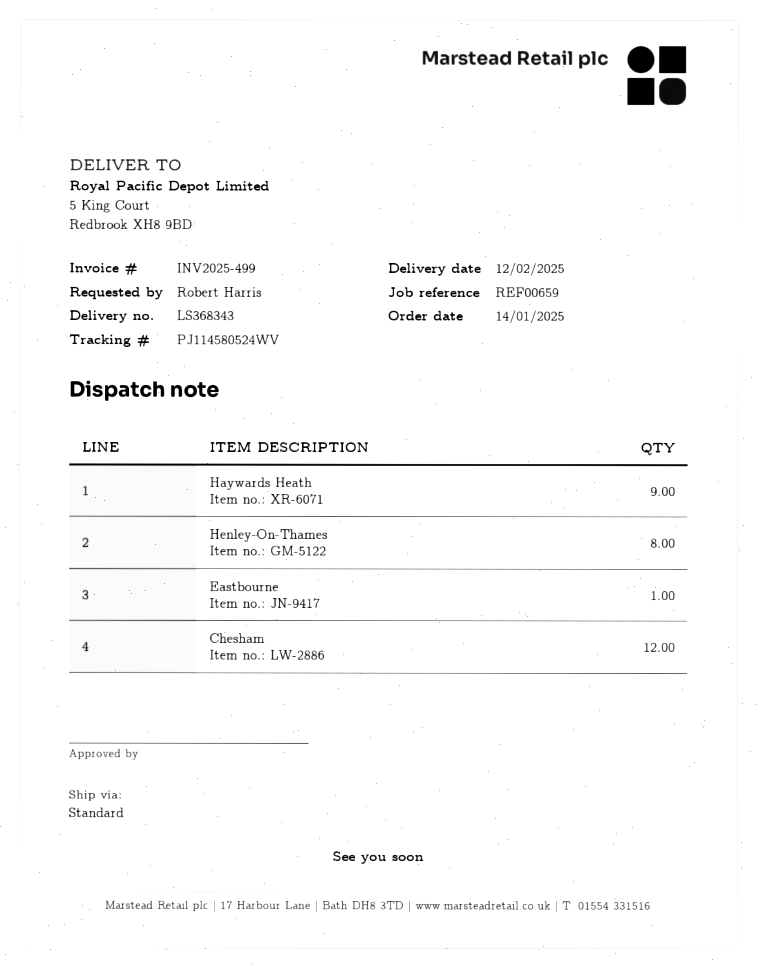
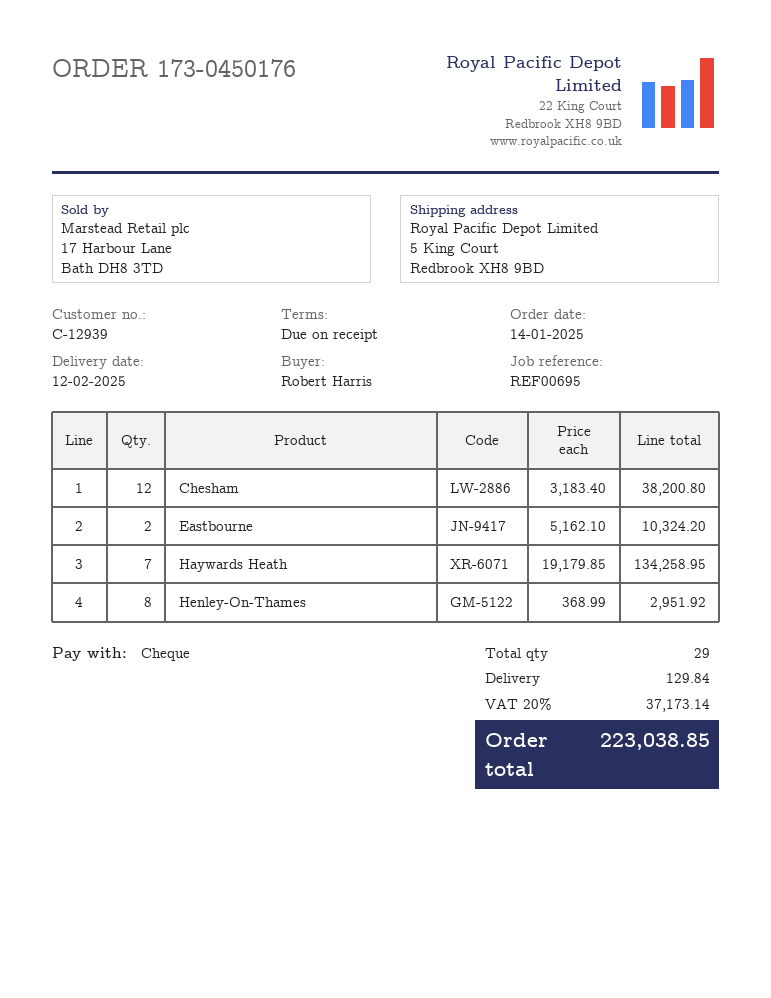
reference: REF00659 -> REF00695
Haywards Heath: 9 -> 7
Eastbourne: 1 -> 2

